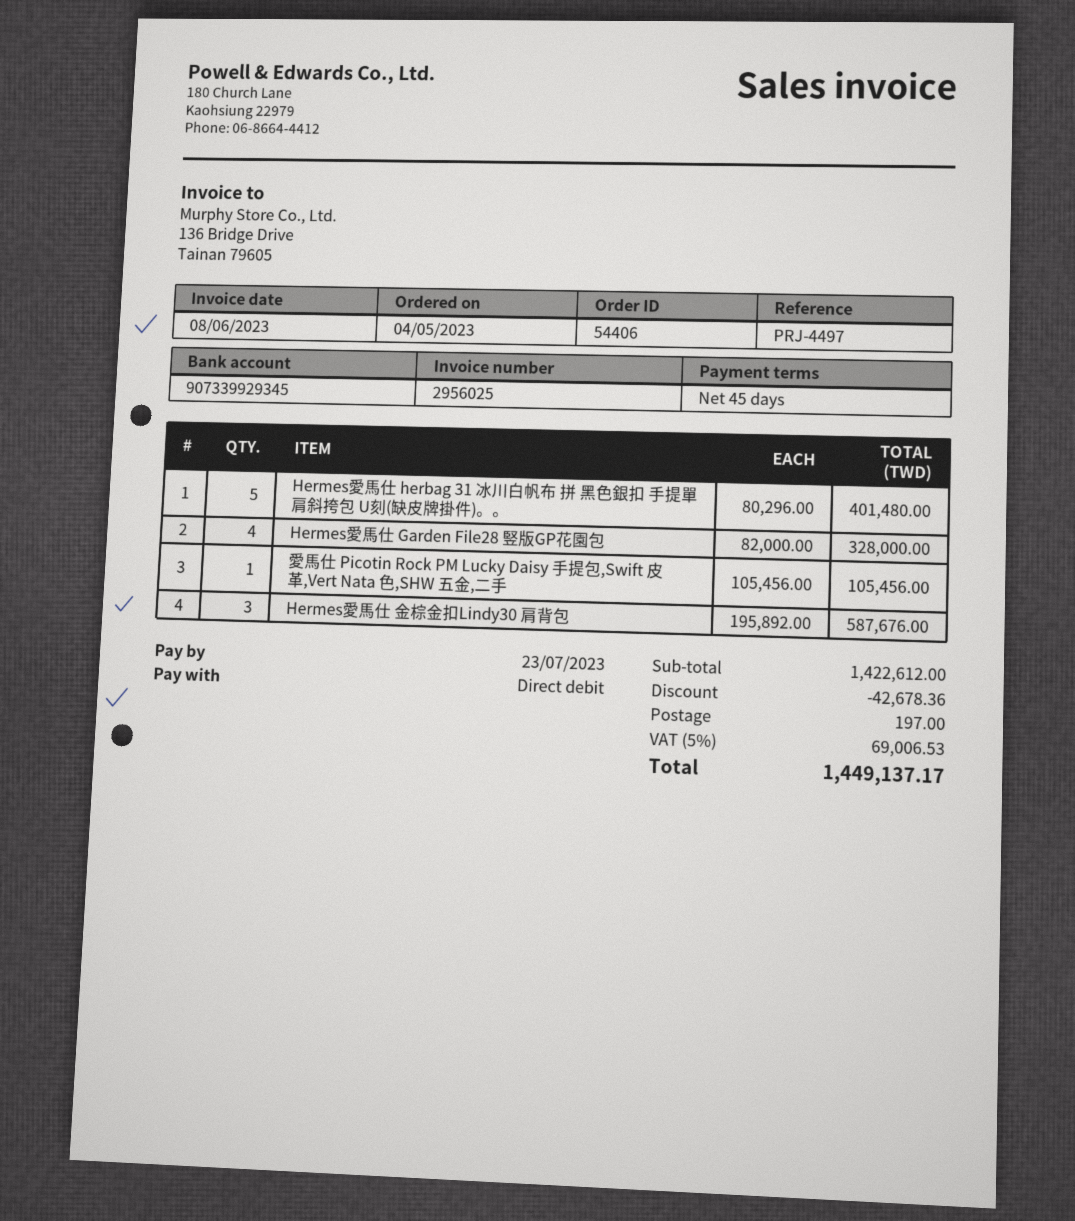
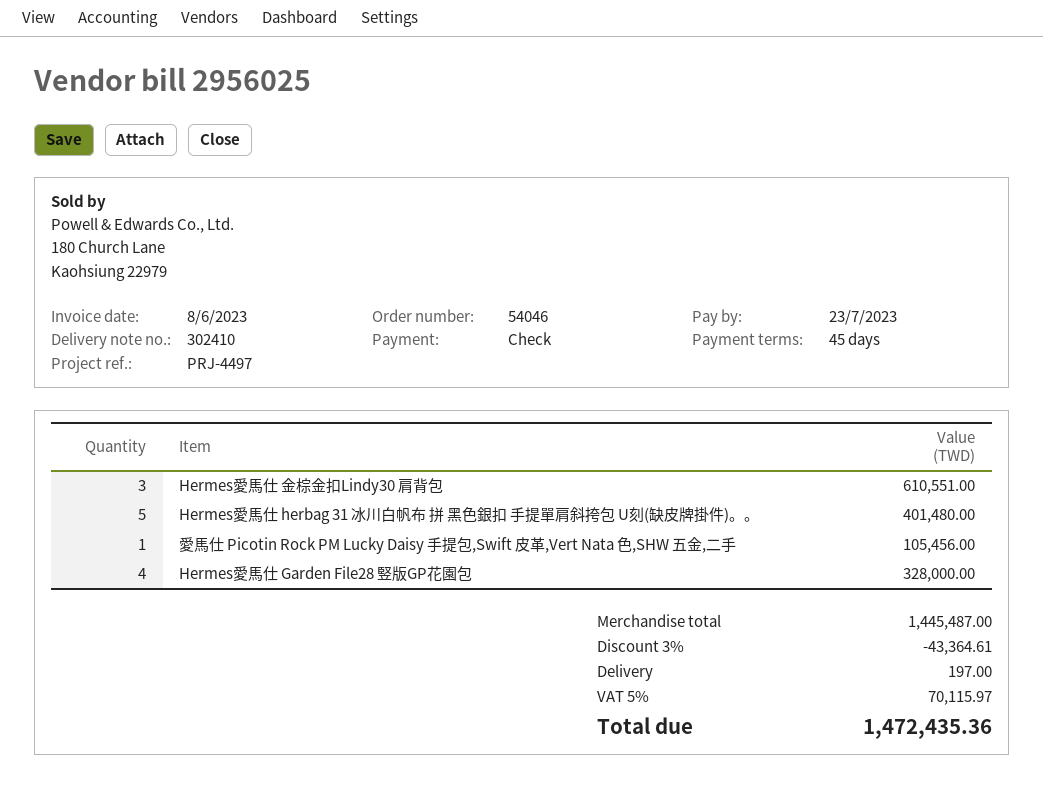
order number: 54406 -> 54046
payment method: direct debit -> cheque
Hermes愛馬仕 金棕金扣Lindy30 肩背包: 3 for 587676.00 -> 3 for 610551.00
subtotal: 1422612.00 -> 1445487.00
discount: 42678.36 -> 43364.61
tax: 5% = 69006.53 -> 5% = 70115.97
total: 1449137.17 -> 1472435.36

